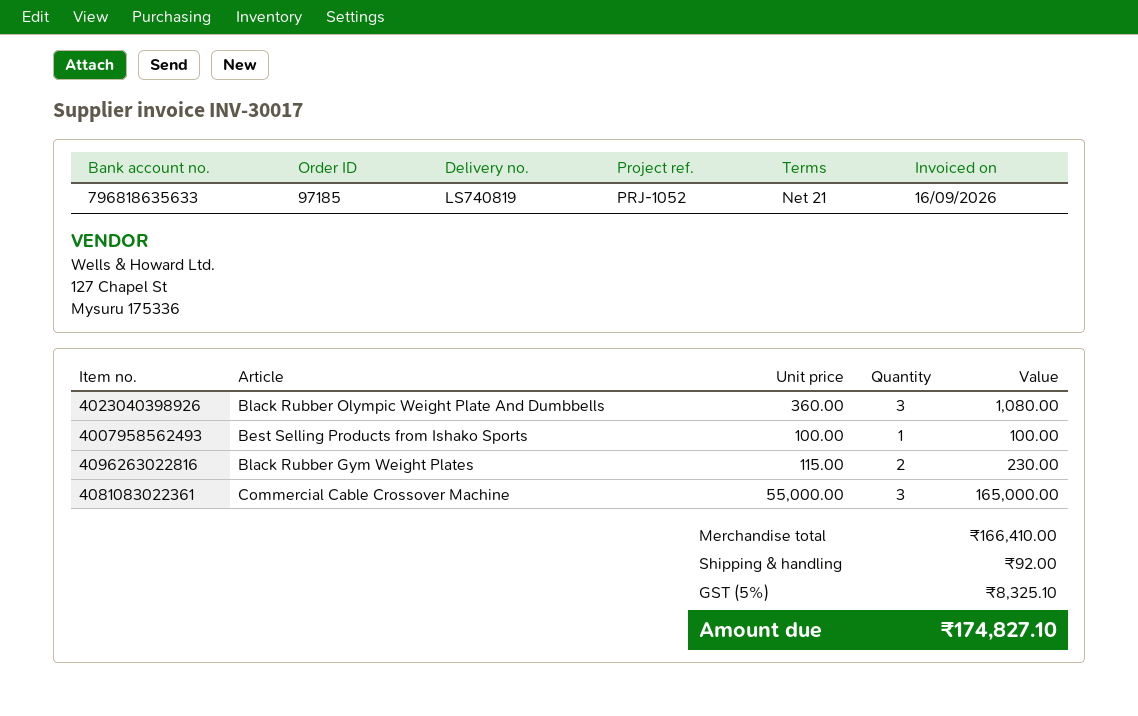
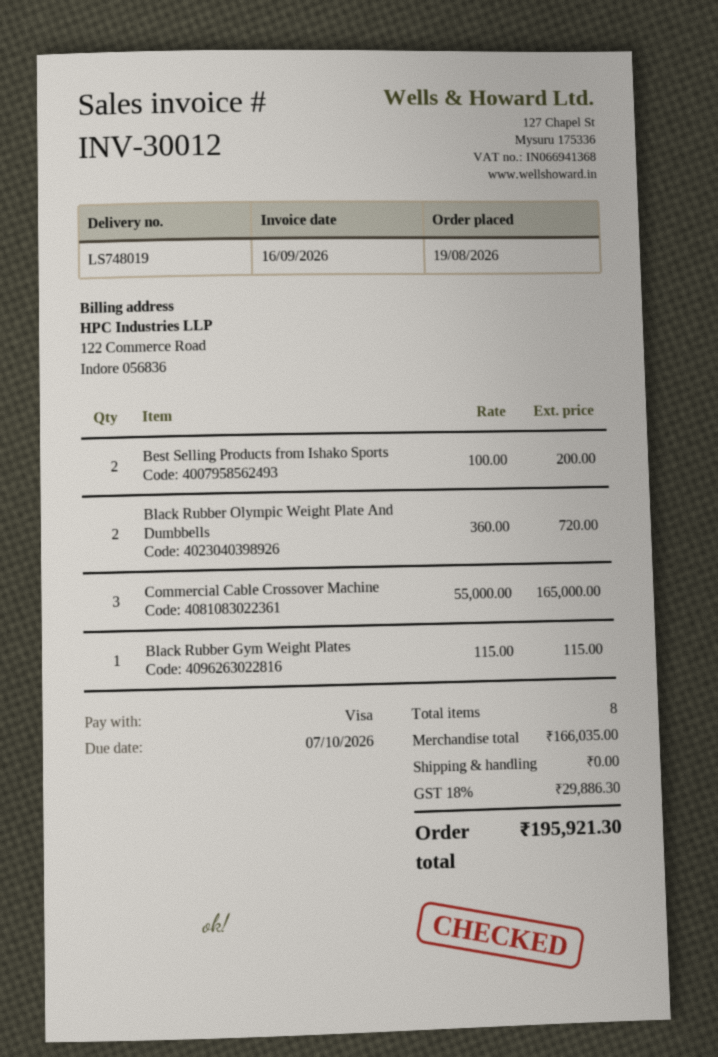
delivery note number: LS740819 -> LS748019
invoice number: INV-30017 -> INV-30012
Black Rubber Olympic Weight Plate And Dumbbells: 3 x 360.00 = 1080.00 -> 2 x 360.00 = 720.00
Best Selling Products from Ishako Sports: 1 x 100.00 = 100.00 -> 2 x 100.00 = 200.00
Black Rubber Gym Weight Plates: 2 x 115.00 = 230.00 -> 1 x 115.00 = 115.00
subtotal: 166410.00 -> 166035.00
shipping: 92.00 -> 0.00
tax: 5% = 8325.10 -> 18% = 29886.30
total: 174827.10 -> 195921.30

